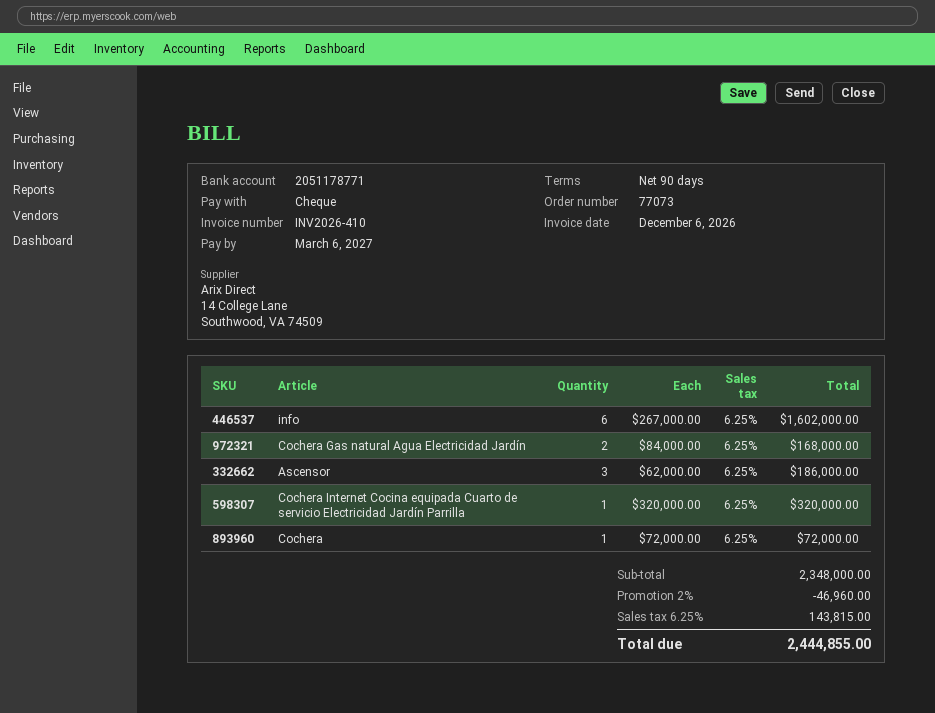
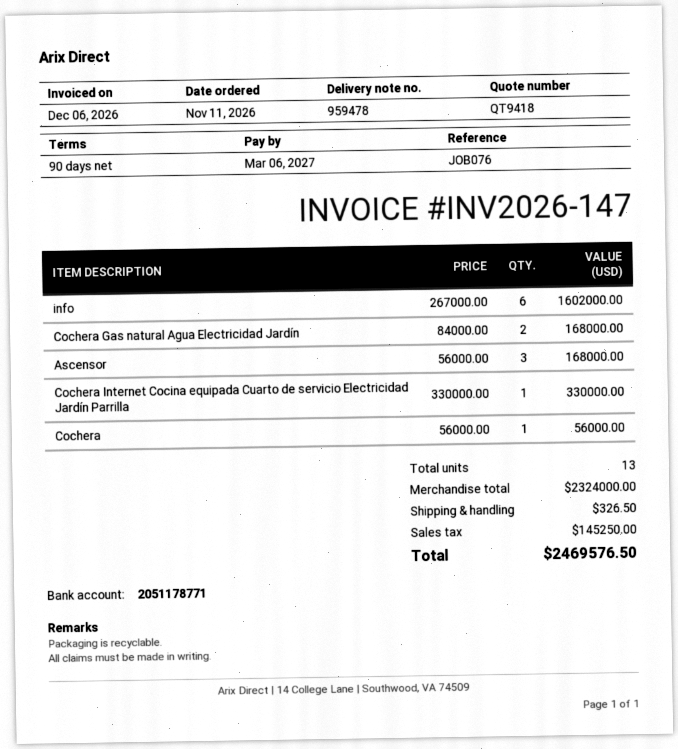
invoice number: INV2026-410 -> INV2026-147
Ascensor: 3 x 62000.00 = 186000.00 -> 3 x 56000.00 = 168000.00
Cochera Internet Cocina equipada Cuarto de servicio Electricidad Jardín Parrilla: 1 x 320000.00 = 320000.00 -> 1 x 330000.00 = 330000.00
Cochera: 1 x 72000.00 = 72000.00 -> 1 x 56000.00 = 56000.00
subtotal: 2348000.00 -> 2324000.00
discount: 2% = 46960.00 -> none
shipping: none -> 326.50
tax: 143815.00 -> 145250.00
total: 2444855.00 -> 2469576.50

